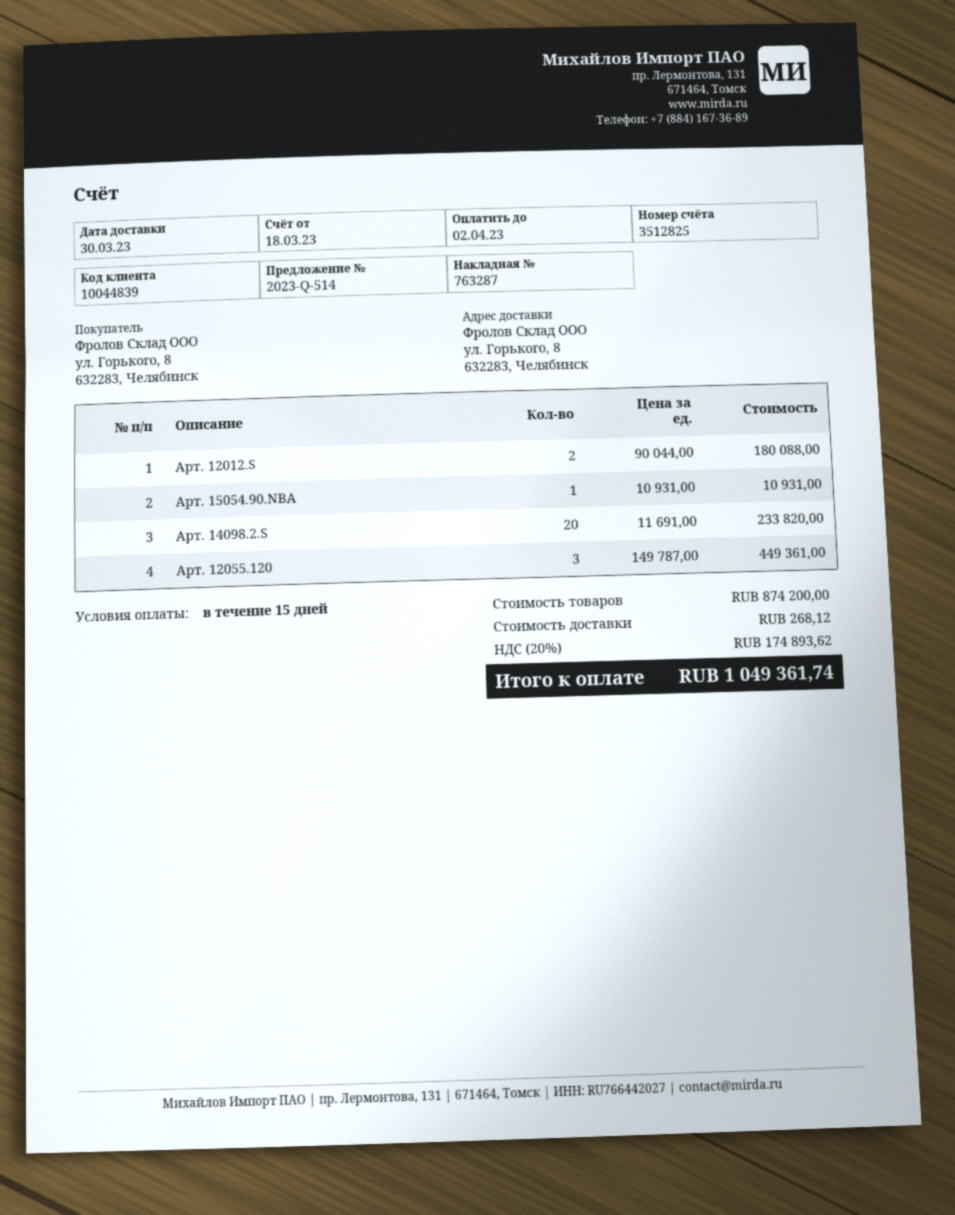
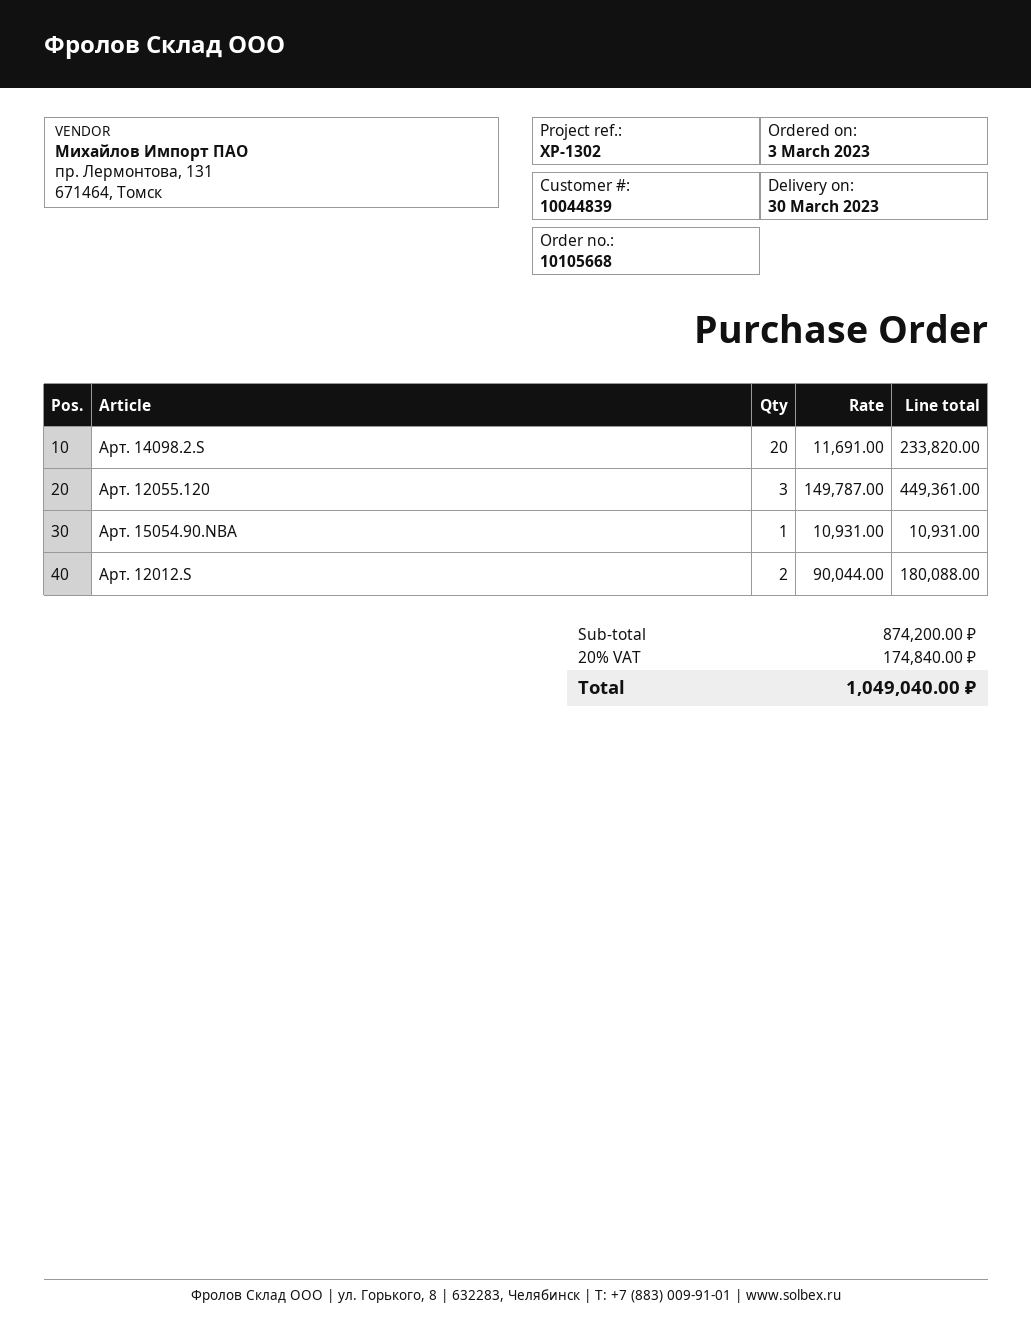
shipping: 268.12 -> none
tax: 20% = 174893.62 -> 20% = 174840.00
total: 1049361.74 -> 1049040.00

